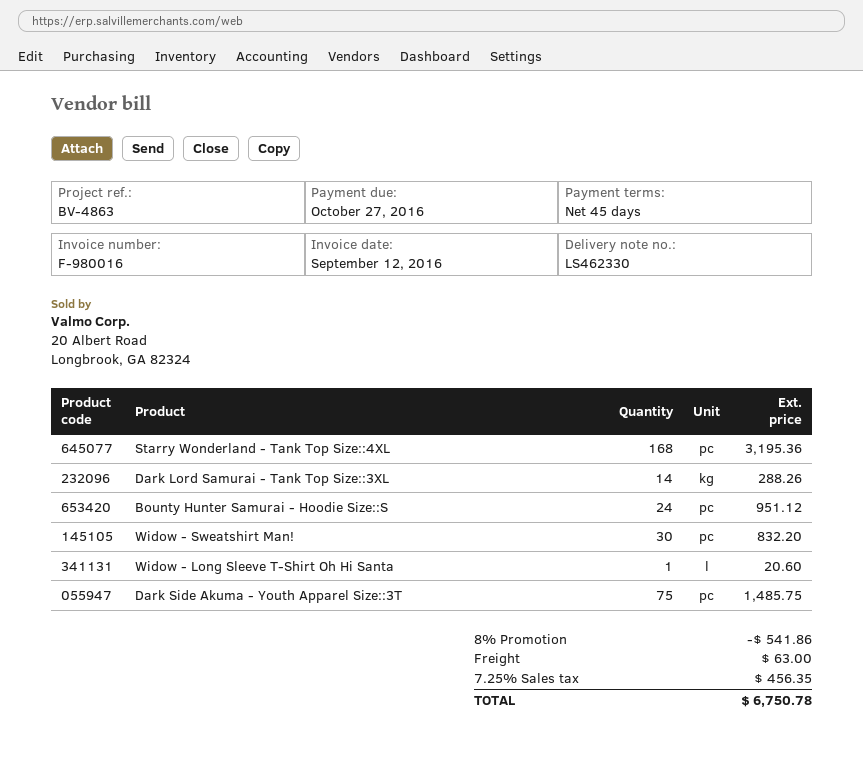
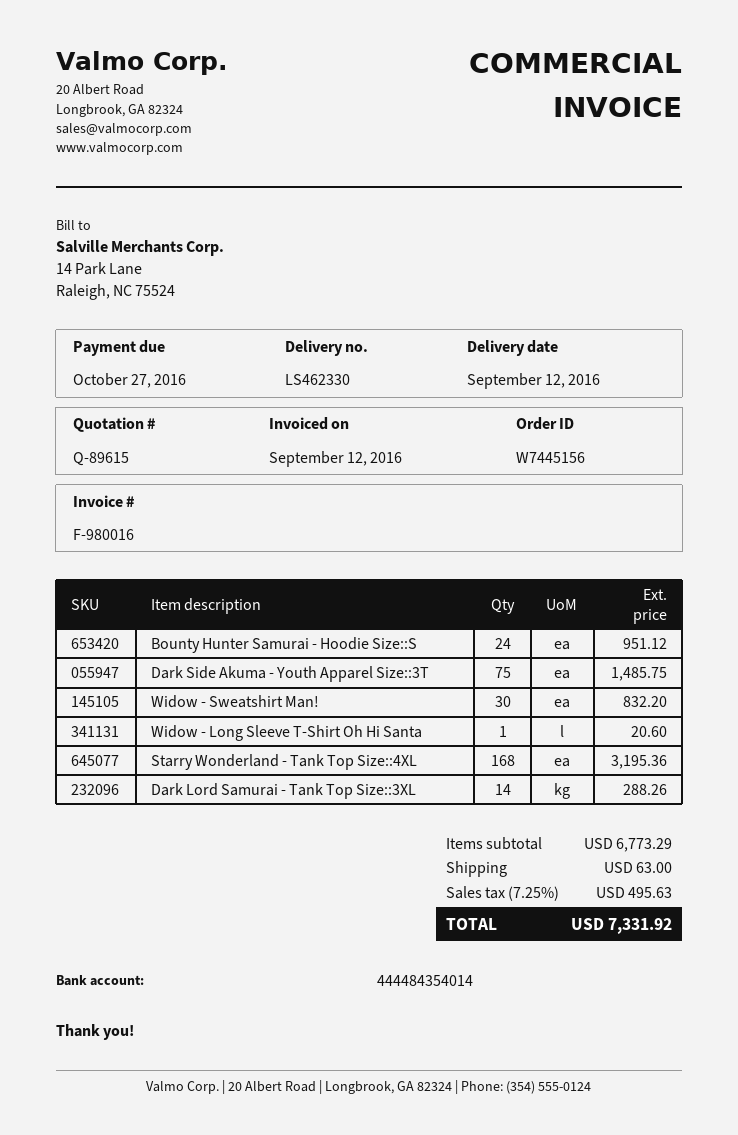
discount: 8% = 541.86 -> none
tax: 7.25% = 456.35 -> 7.25% = 495.63
total: 6750.78 -> 7331.92

